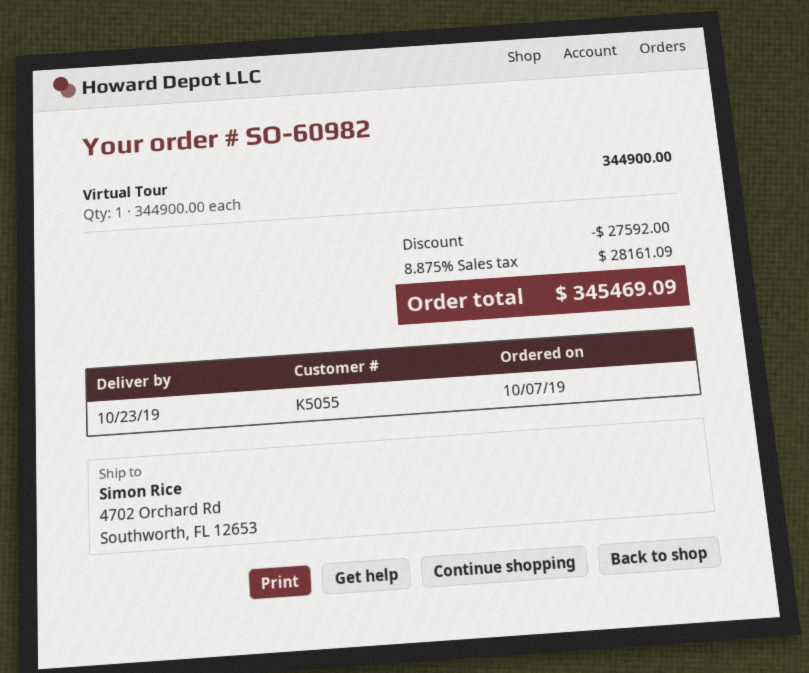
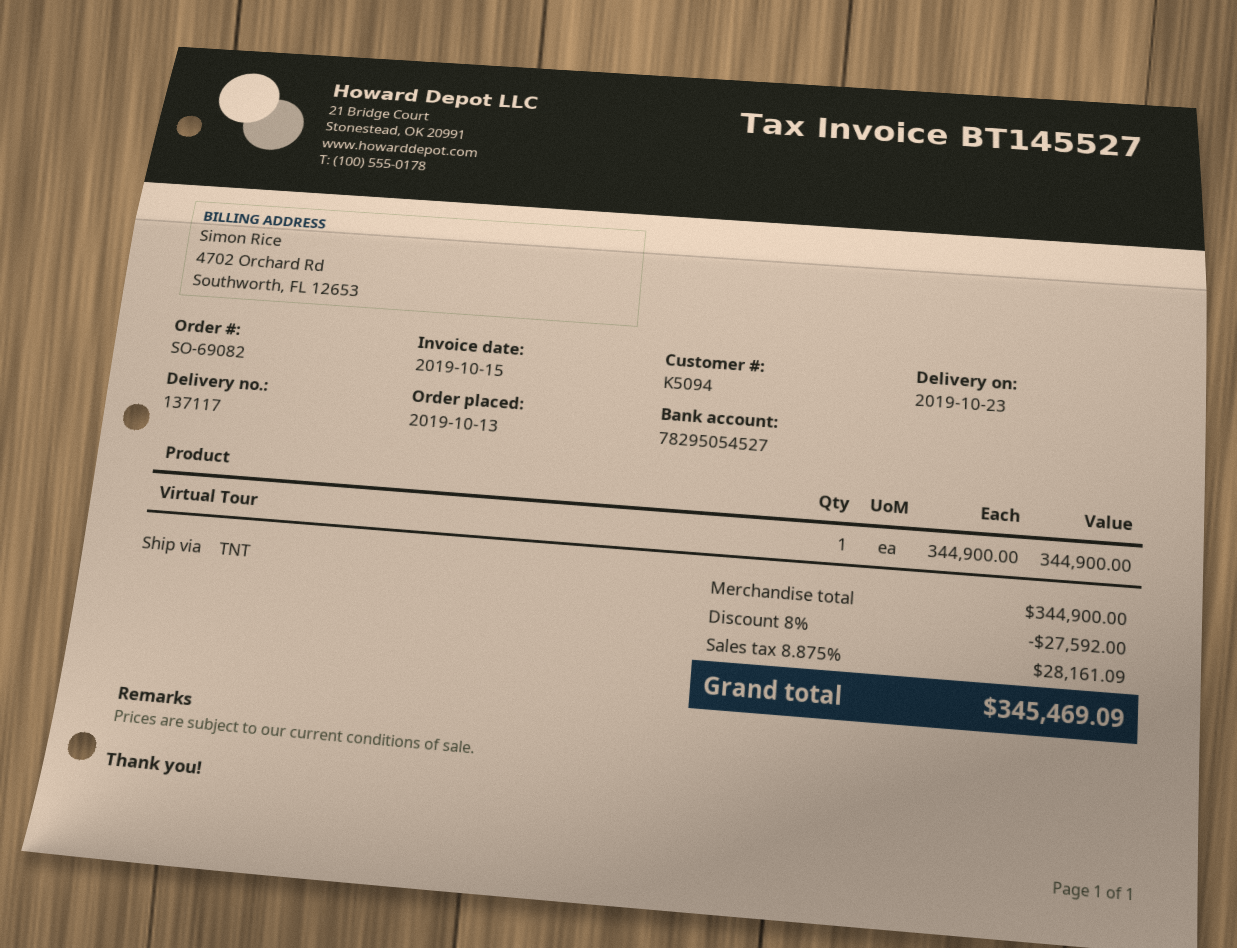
order number: SO-60982 -> SO-69082
order date: 2019-10-07 -> 2019-10-13
customer number: K5055 -> K5094

